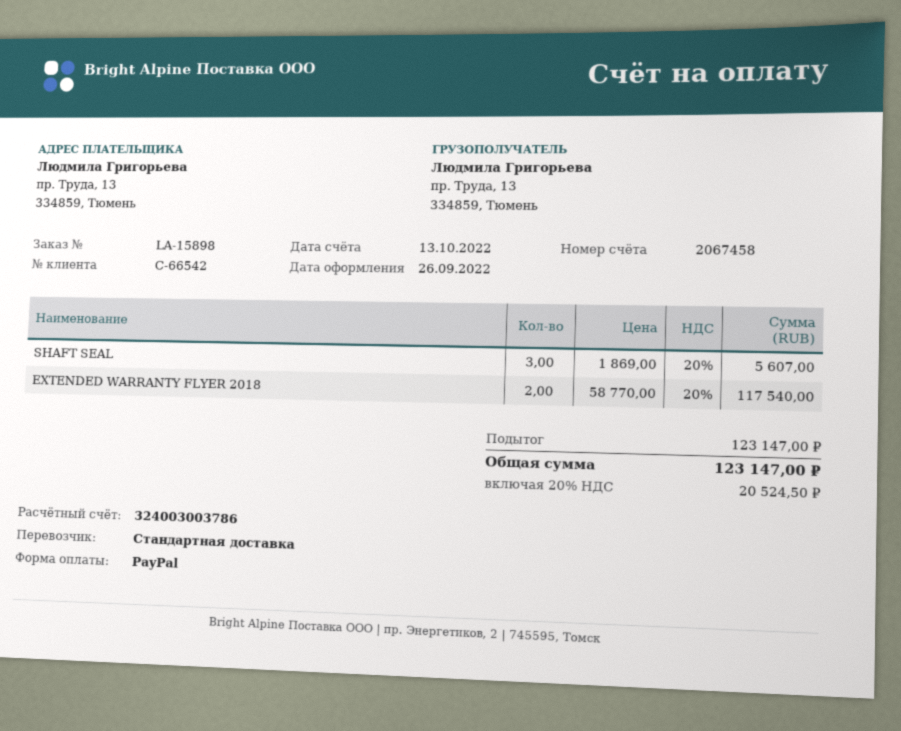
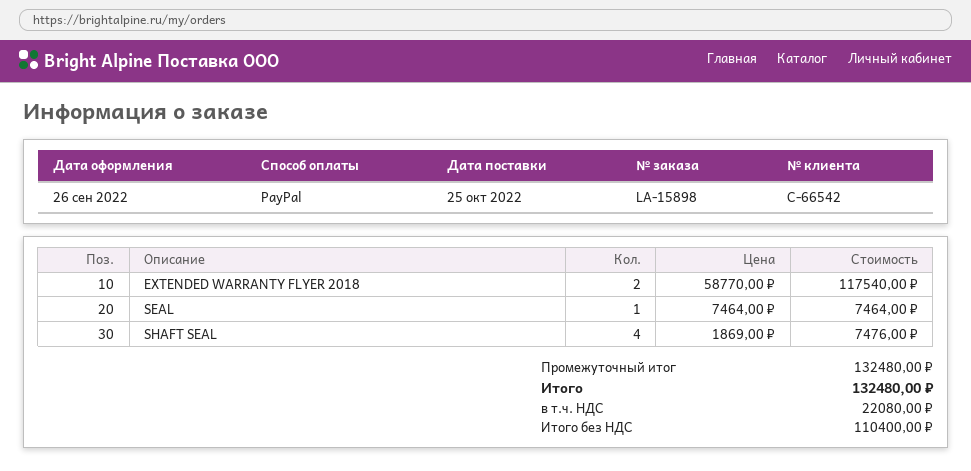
SHAFT SEAL: 3 x 1869.00 = 5607.00 -> 4 x 1869.00 = 7476.00
SEAL: none -> 1 x 7464.00 = 7464.00
subtotal: 123147.00 -> 132480.00
tax: 20524.50 -> 22080.00
total: 123147.00 -> 132480.00

